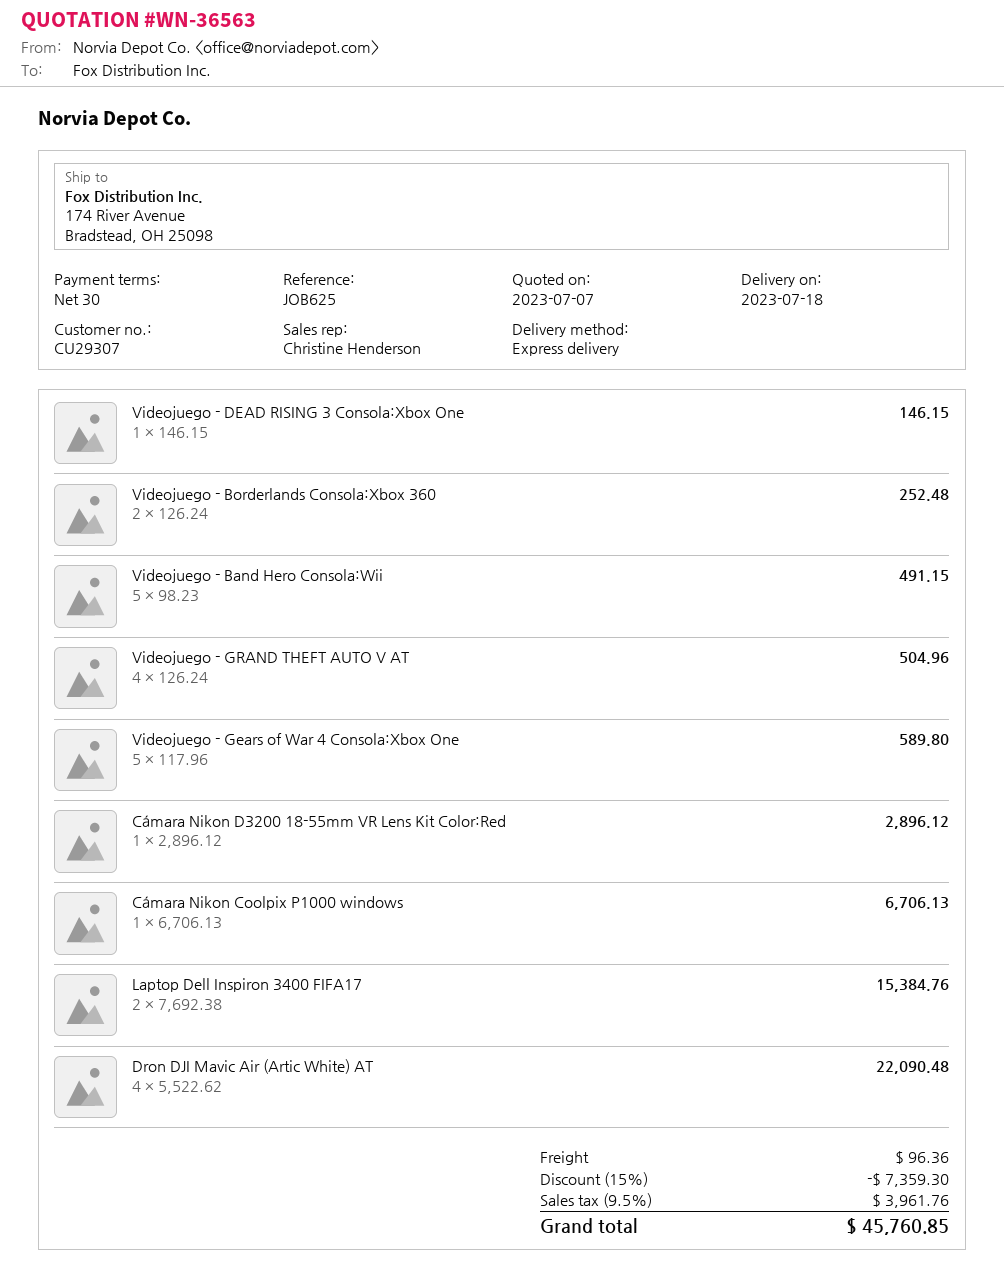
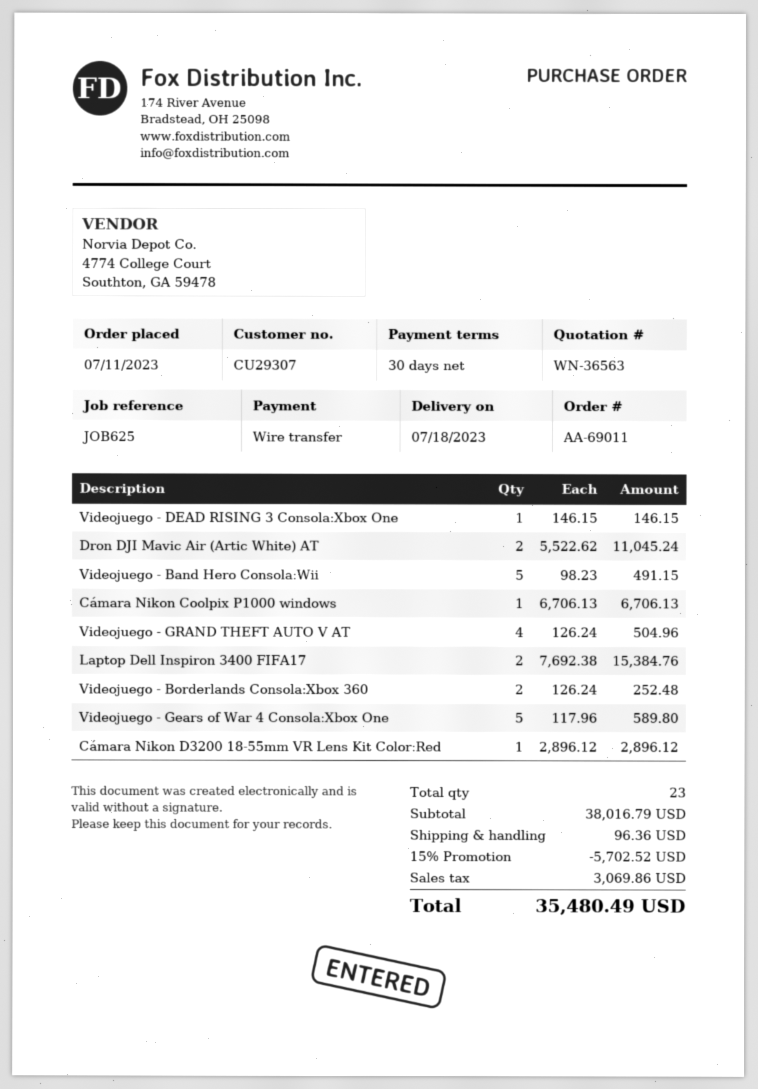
Dron DJI Mavic Air (Artic White) AT: 4 x 5522.62 = 22090.48 -> 2 x 5522.62 = 11045.24
discount: 15% = 7359.30 -> 15% = 5702.52
tax: 3961.76 -> 3069.86
total: 45760.85 -> 35480.49

